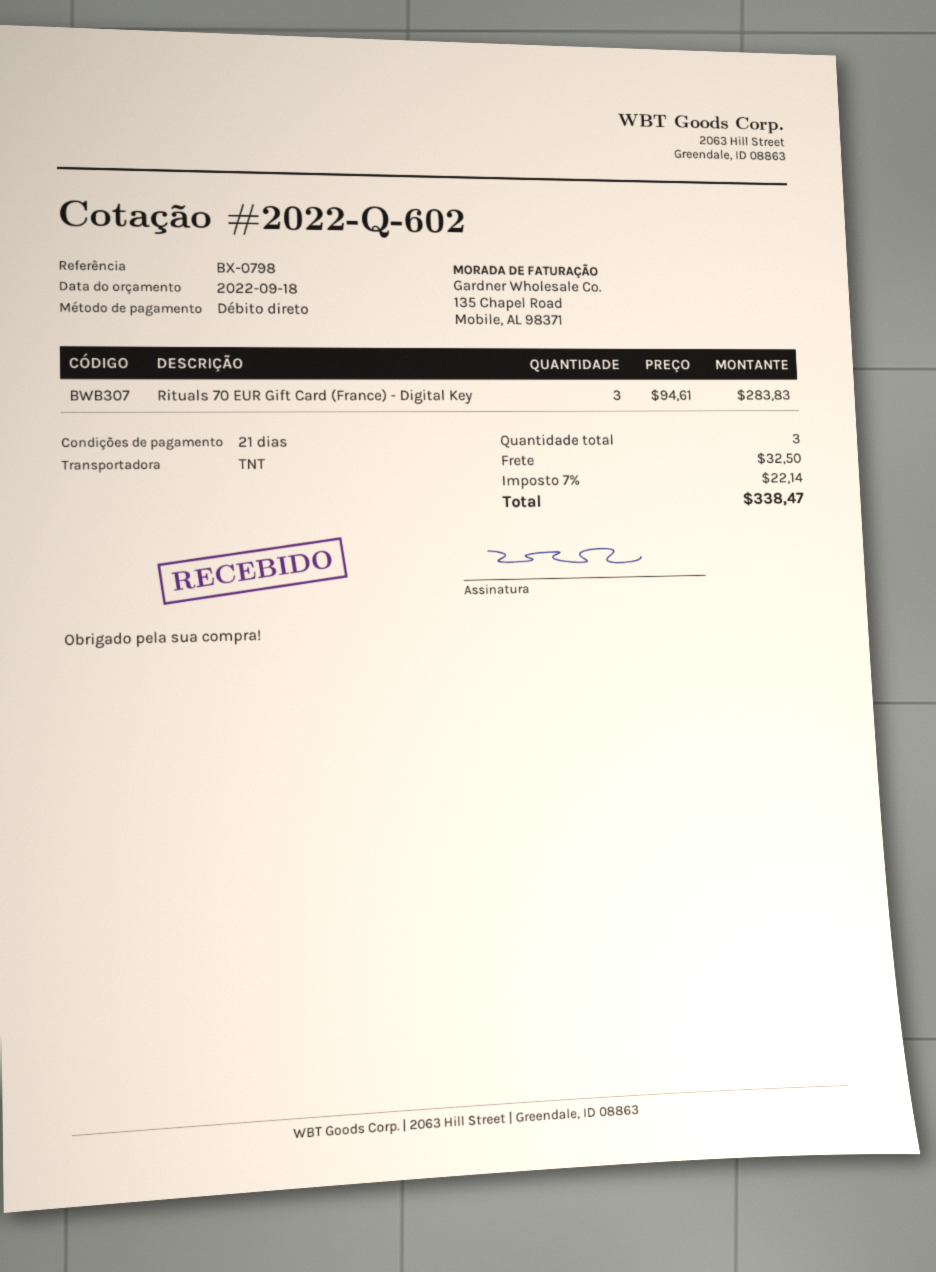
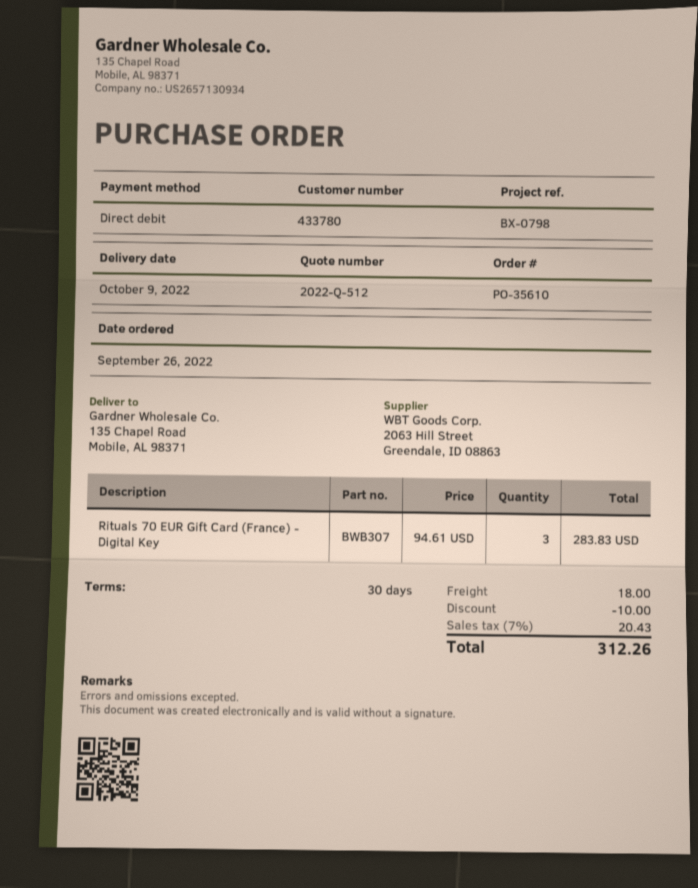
quote number: 2022-Q-602 -> 2022-Q-512
payment terms: 21 days -> 30 days
discount: none -> 10.00
shipping: 32.50 -> 18.00
tax: 7% = 22.14 -> 7% = 20.43
total: 338.47 -> 312.26

